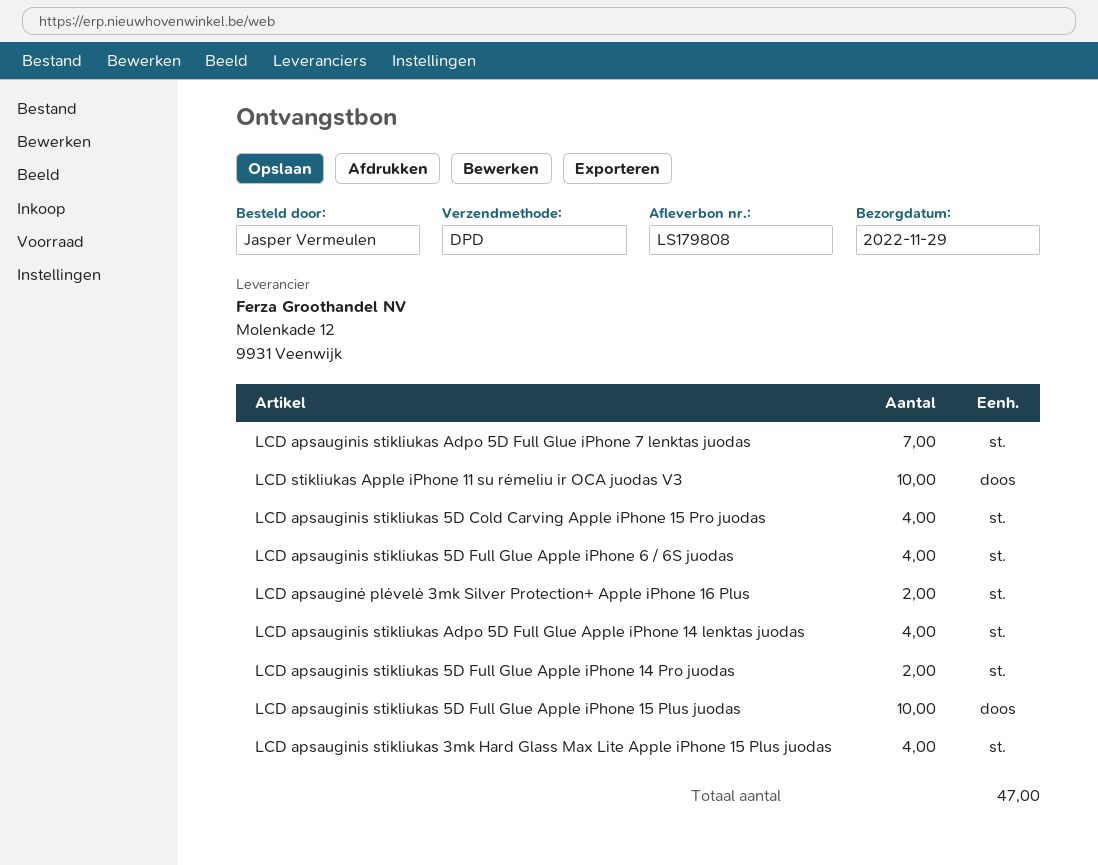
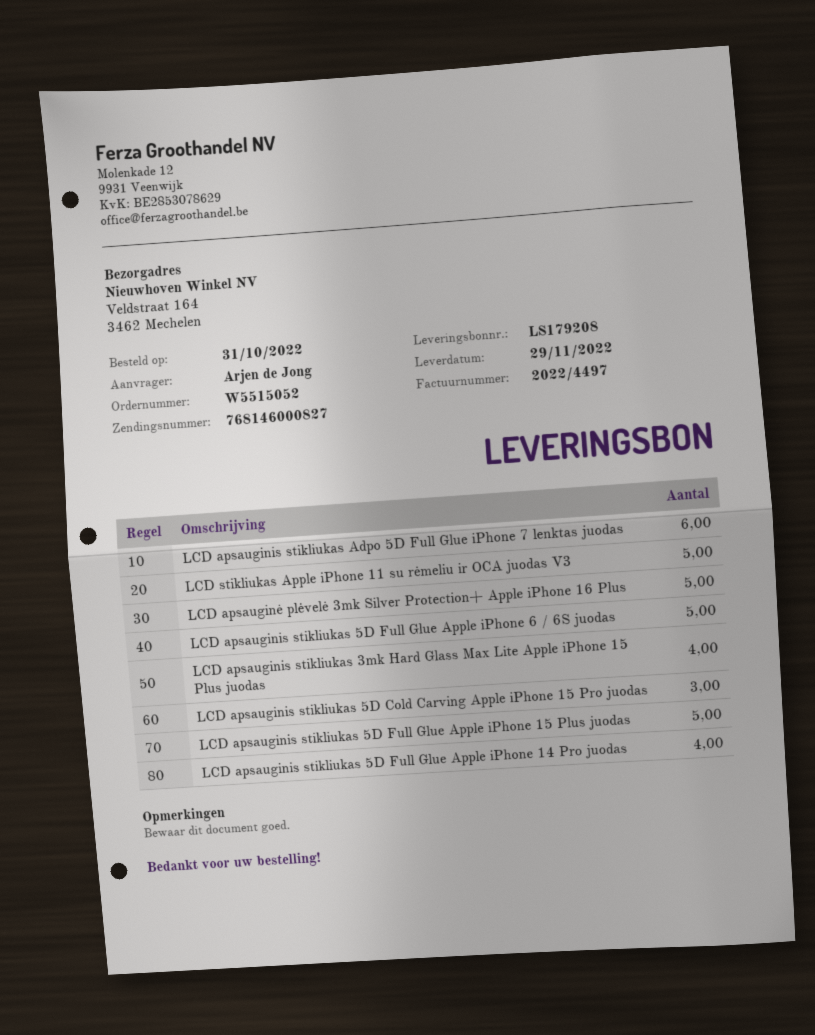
delivery note number: LS179808 -> LS179208
ordered by: Jasper Vermeulen -> Arjen de Jong
LCD apsauginis stikliukas Adpo 5D Full Glue iPhone 7 lenktas juodas: 7 -> 6
LCD stikliukas Apple iPhone 11 su rėmeliu ir OCA juodas V3: 10 -> 5
LCD apsauginis stikliukas 5D Cold Carving Apple iPhone 15 Pro juodas: 4 -> 3
LCD apsauginis stikliukas 5D Full Glue Apple iPhone 6 / 6S juodas: 4 -> 5
LCD apsauginė plėvelė 3mk Silver Protection+ Apple iPhone 16 Plus: 2 -> 5
LCD apsauginis stikliukas Adpo 5D Full Glue Apple iPhone 14 lenktas juodas: 4 -> none
LCD apsauginis stikliukas 5D Full Glue Apple iPhone 14 Pro juodas: 2 -> 4
LCD apsauginis stikliukas 5D Full Glue Apple iPhone 15 Plus juodas: 10 -> 5

